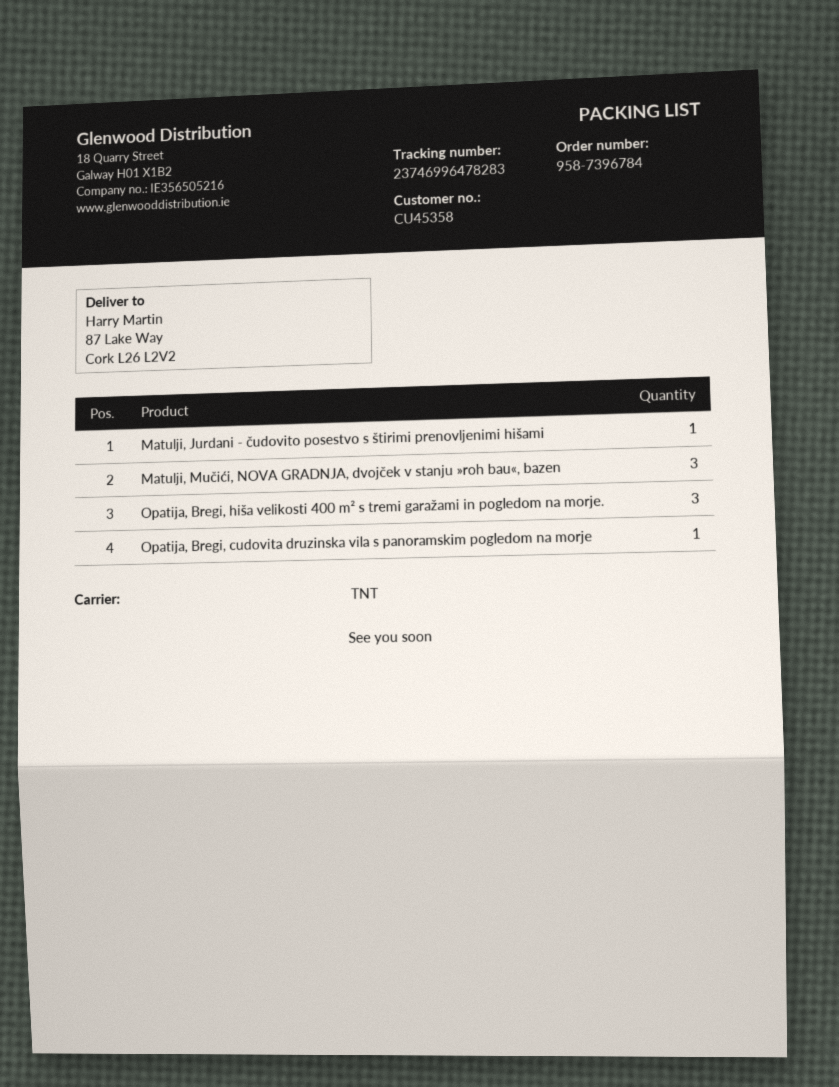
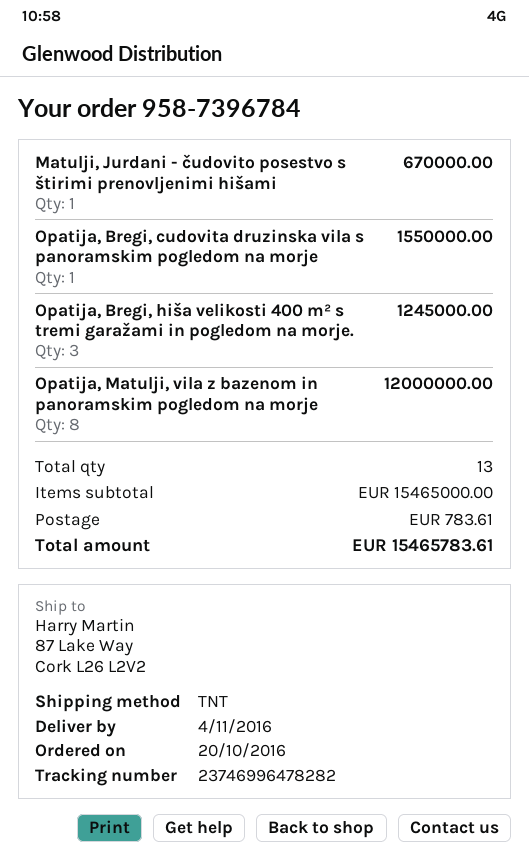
tracking number: 23746996478283 -> 23746996478282
Matulji, Mučići, NOVA GRADNJA, dvojček v stanju »roh bau«, bazen: 3 -> none
Opatija, Matulji, vila z bazenom in panoramskim pogledom na morje: none -> 8

